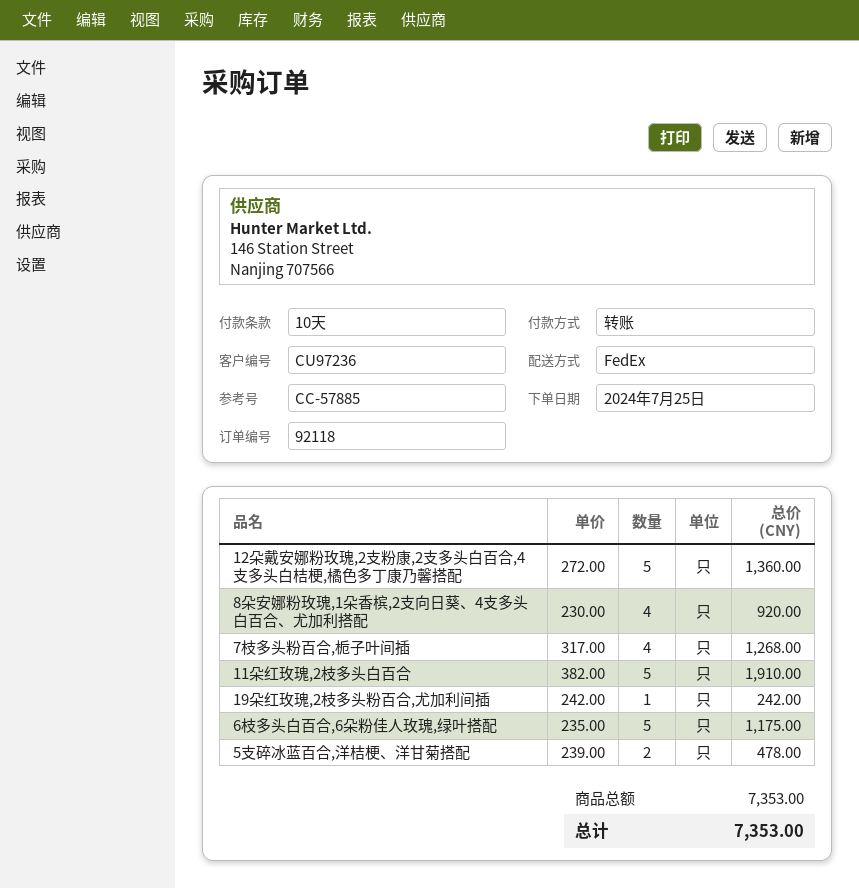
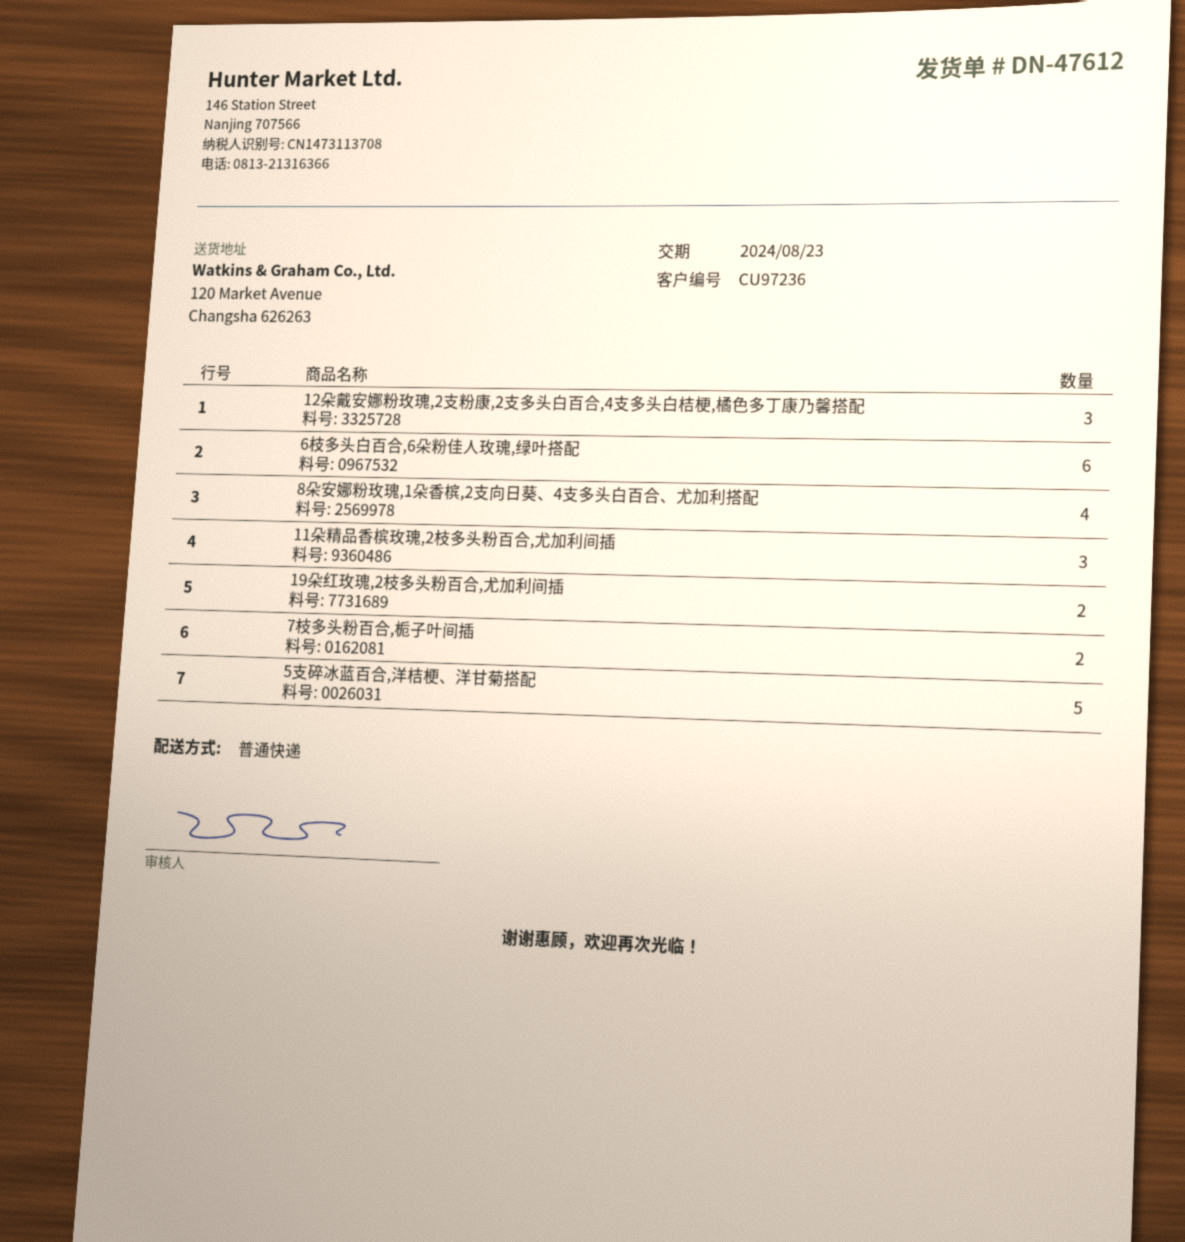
shipping method: FedEx -> standard
12朵戴安娜粉玫瑰,2支粉康,2支多头白百合,4支多头白桔梗,橘色多丁康乃馨搭配: 5 -> 3
7枝多头粉百合,栀子叶间插: 4 -> 2
11朵红玫瑰,2枝多头白百合: 5 -> none
19朵红玫瑰,2枝多头粉百合,尤加利间插: 1 -> 2
6枝多头白百合,6朵粉佳人玫瑰,绿叶搭配: 5 -> 6
5支碎冰蓝百合,洋桔梗、洋甘菊搭配: 2 -> 5
11朵精品香槟玫瑰,2枝多头粉百合,尤加利间插: none -> 3

